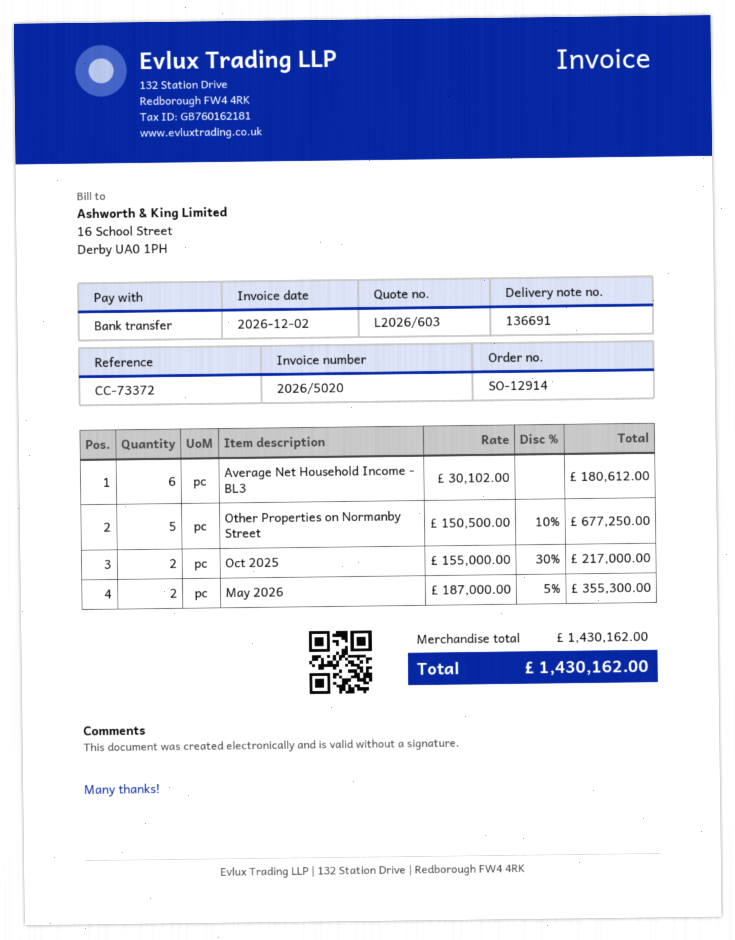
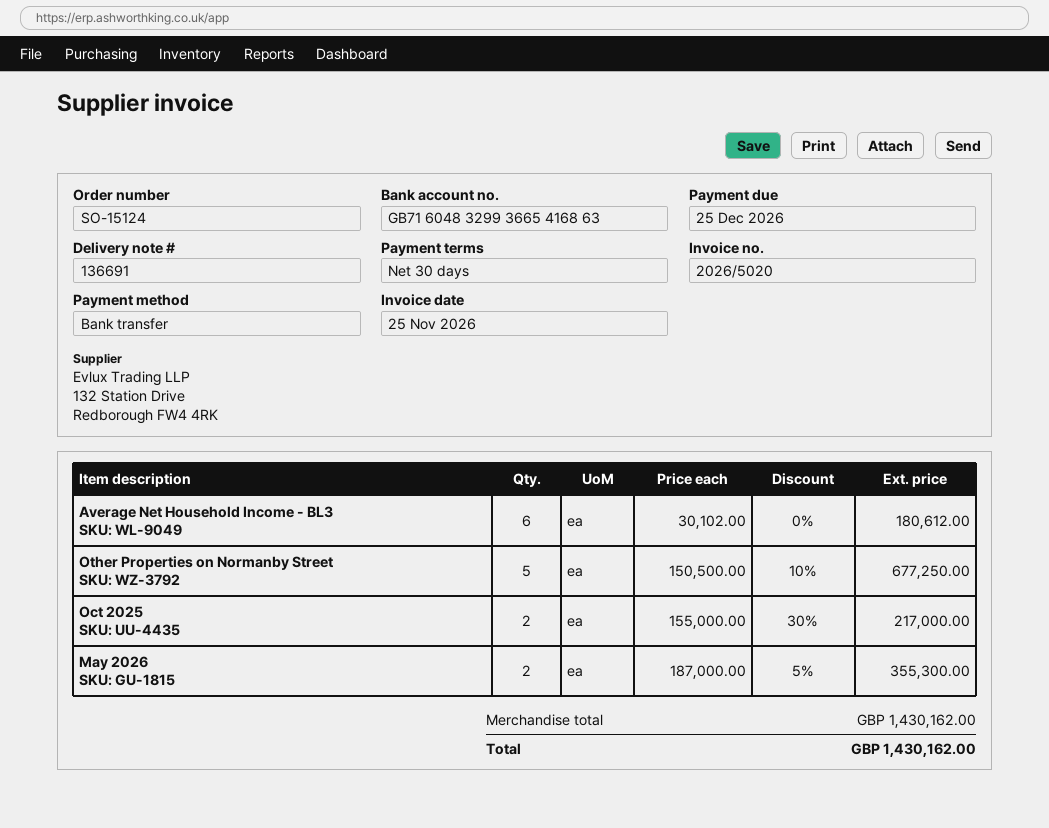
order number: SO-12914 -> SO-15124
invoice date: 2026-12-02 -> 2026-11-25

